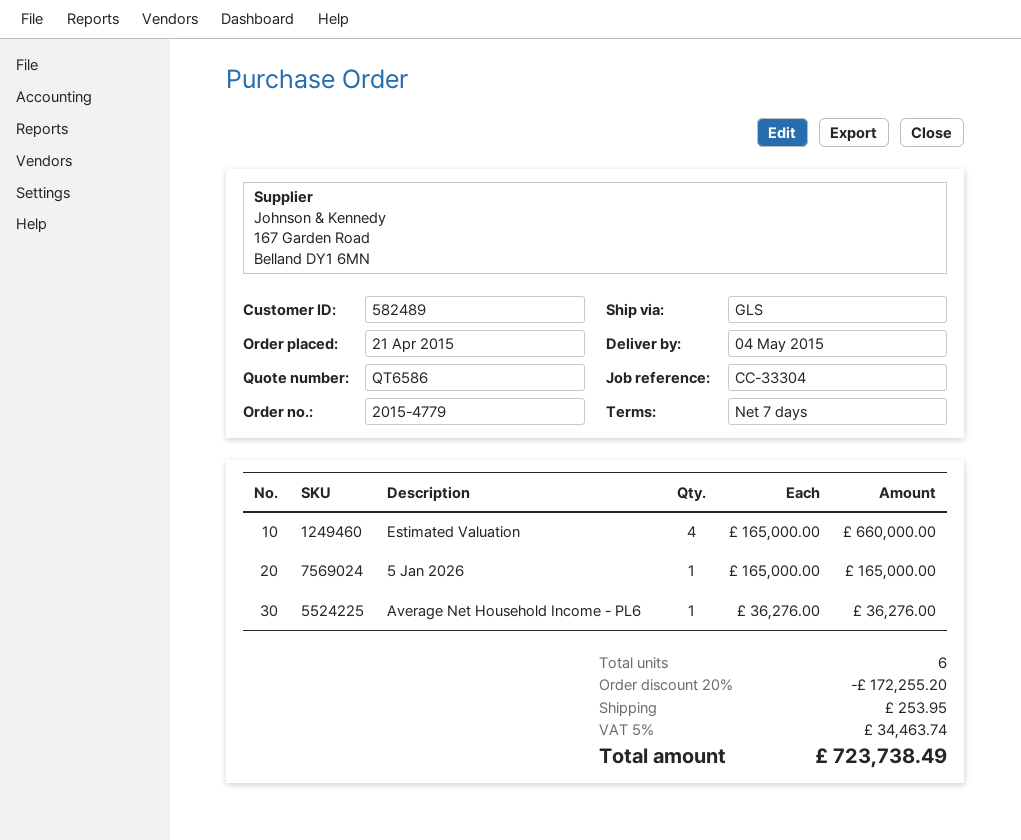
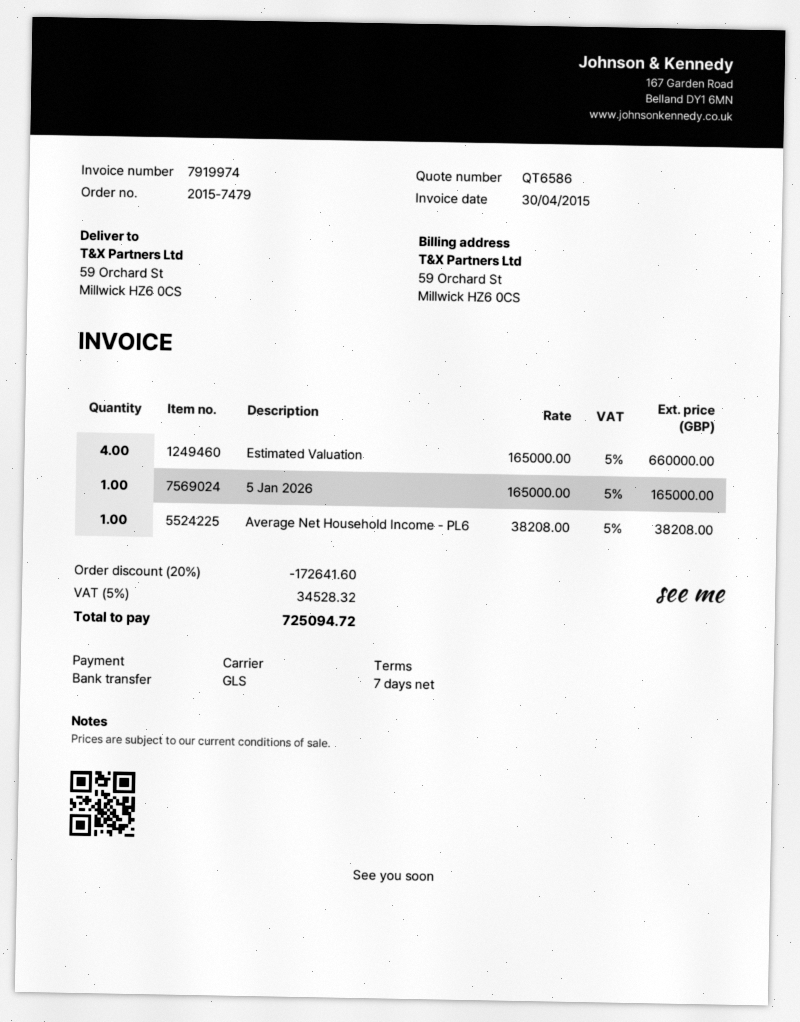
order number: 2015-4779 -> 2015-7479
Average Net Household Income - PL6: 1 x 36276.00 = 36276.00 -> 1 x 38208.00 = 38208.00
discount: 20% = 172255.20 -> 20% = 172641.60
shipping: 253.95 -> none
tax: 5% = 34463.74 -> 5% = 34528.32
total: 723738.49 -> 725094.72

